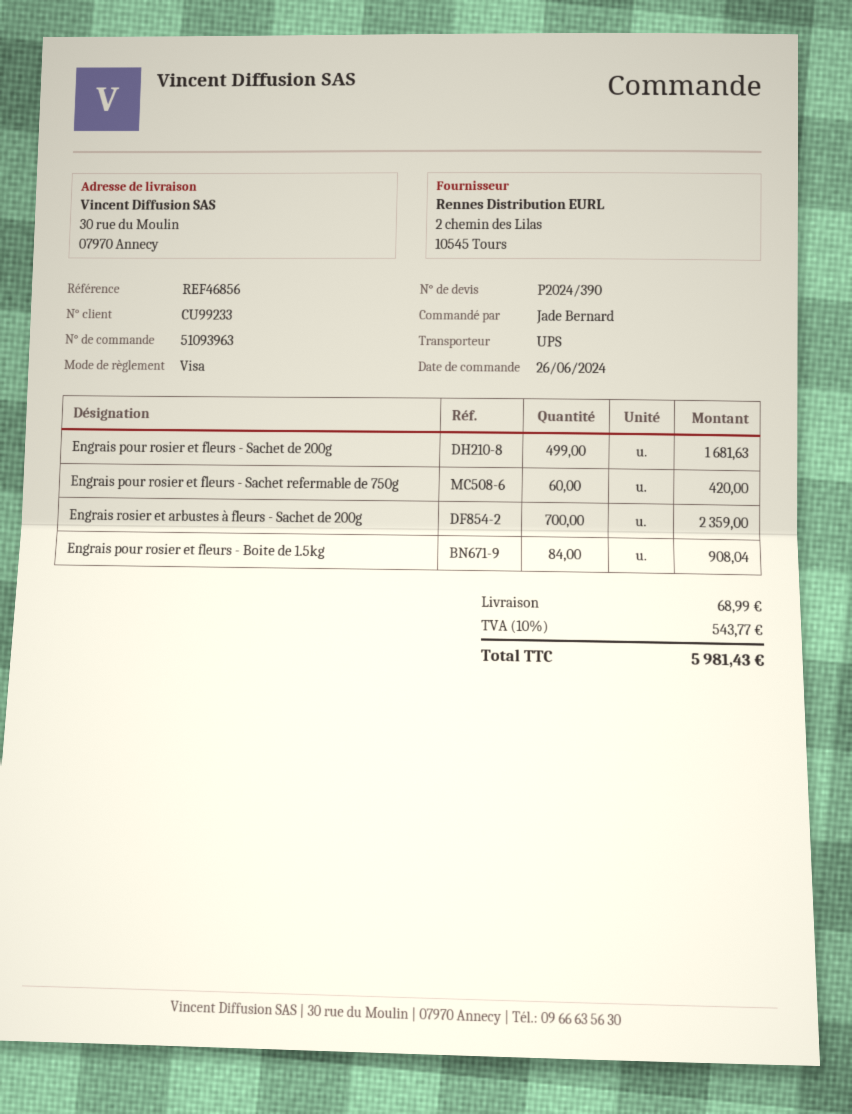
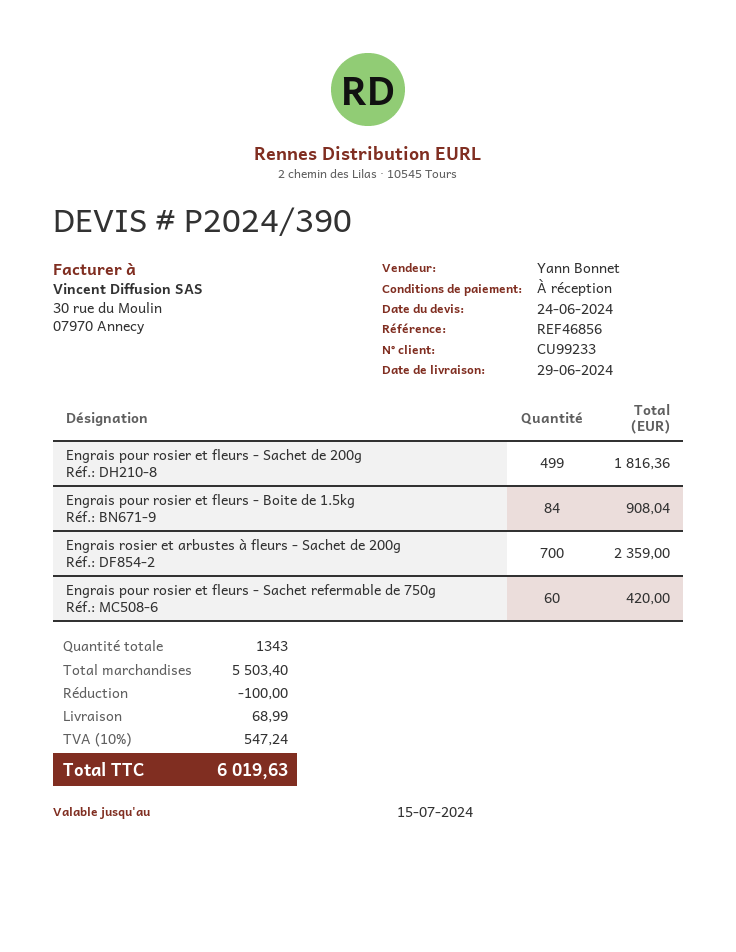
Engrais pour rosier et fleurs - Sachet de 200g: 499 for 1681.63 -> 499 for 1816.36
discount: none -> 100.00
tax: 10% = 543.77 -> 10% = 547.24
total: 5981.43 -> 6019.63

